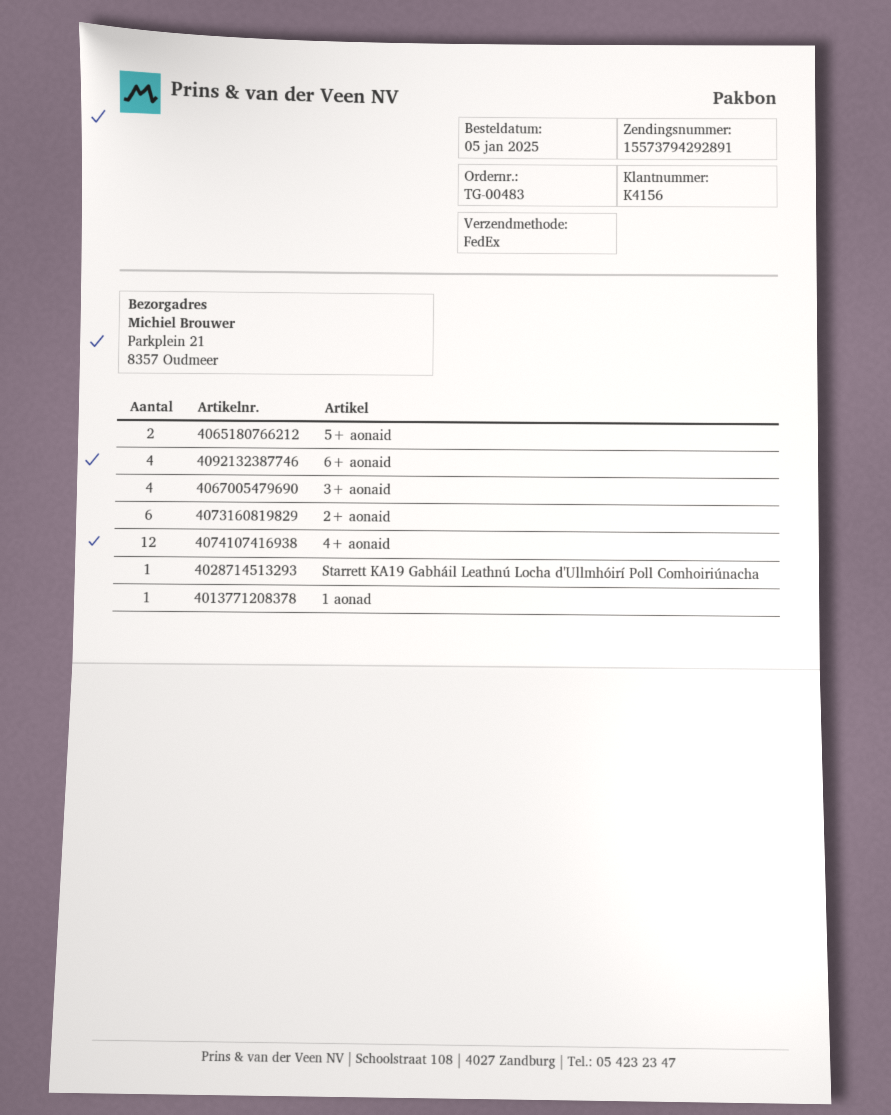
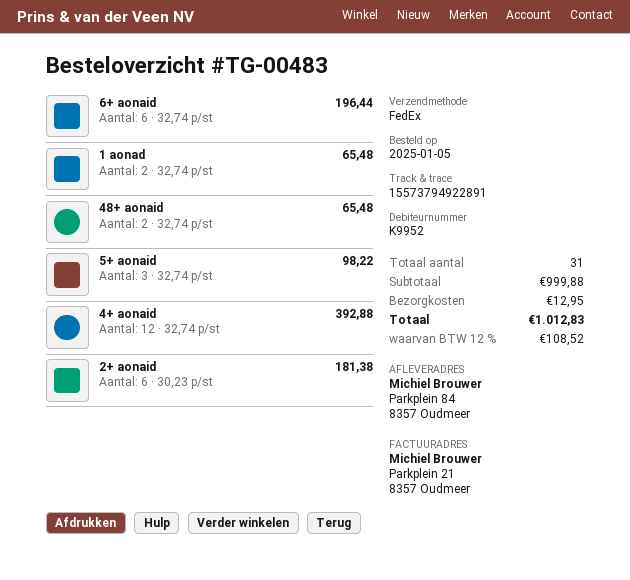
customer number: K4156 -> K9952
tracking number: 15573794292891 -> 15573794922891
ship to: Parkplein 21, 8357 Oudmeer -> Parkplein 84, 8357 Oudmeer
5+ aonaid: 2 -> 3
6+ aonaid: 4 -> 6
3+ aonaid: 4 -> none
Starrett KA19 Gabháil Leathnú Locha d'Ullmhóirí Poll Comhoiriúnacha: 1 -> none
1 aonad: 1 -> 2
48+ aonaid: none -> 2

